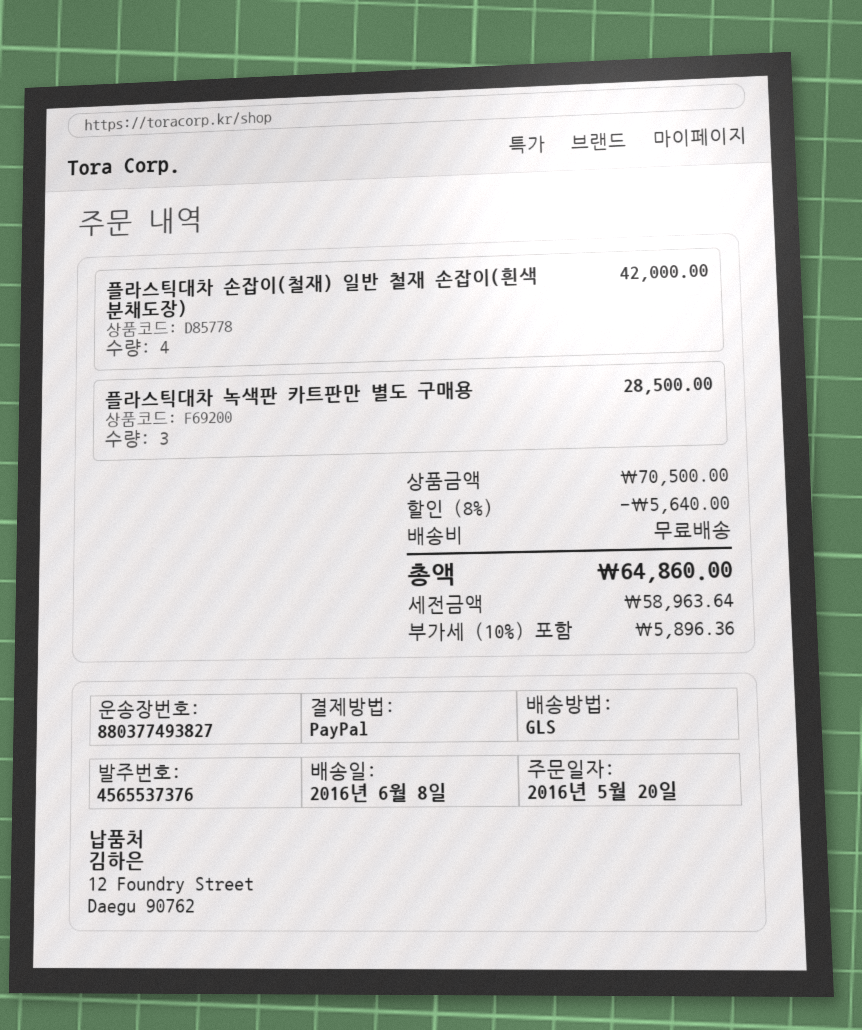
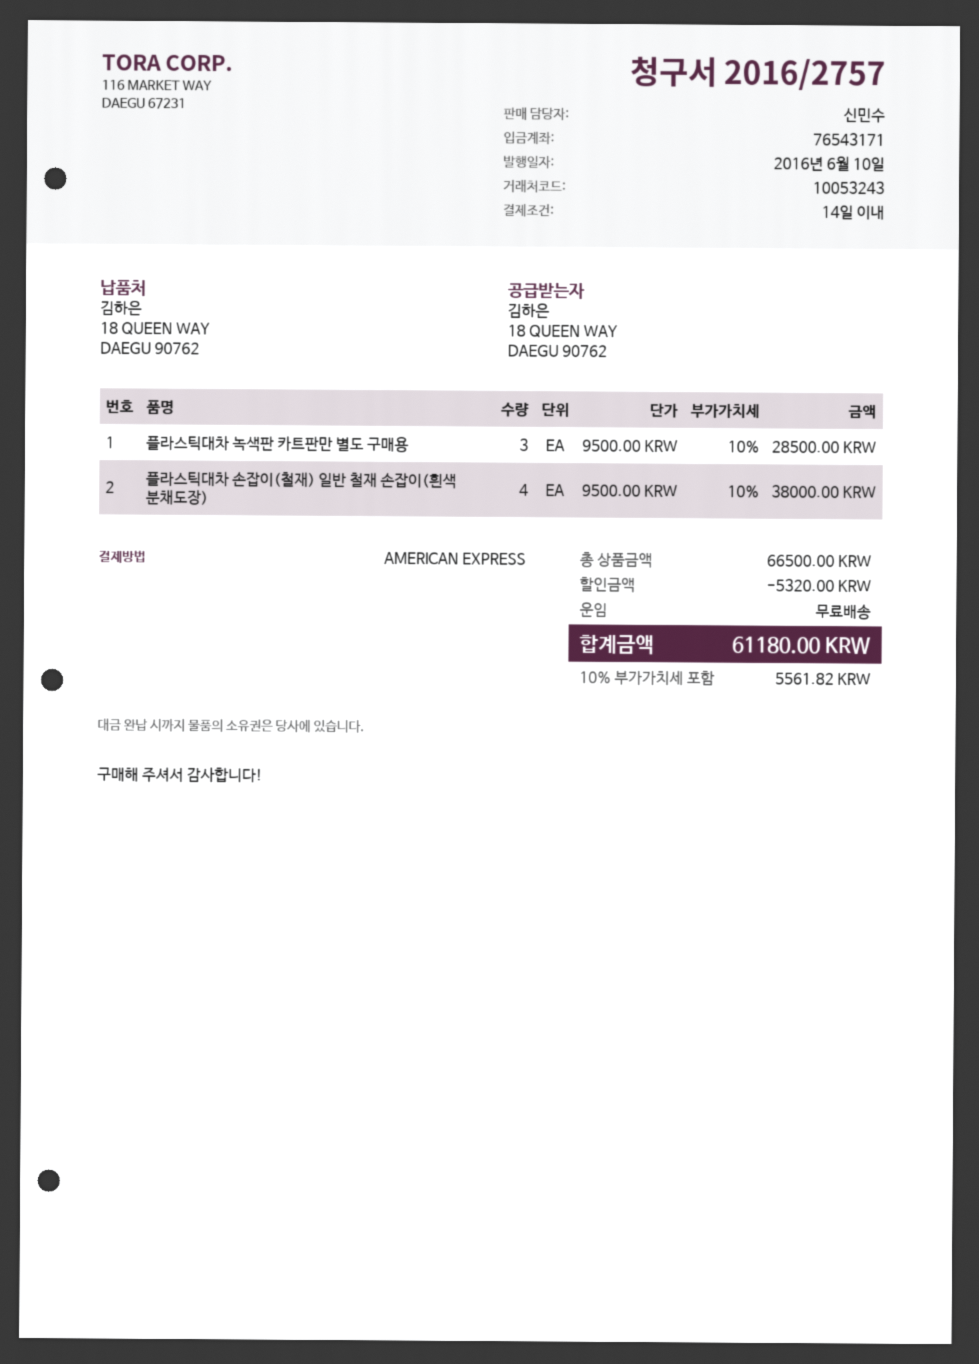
payment method: PayPal -> American Express
ship to: 12 Foundry Street, Daegu 90762 -> 18 QUEEN WAY, DAEGU 90762
플라스틱대차 손잡이(철재) 일반 철재 손잡이(흰색 분채도장): 4 for 42000.00 -> 4 for 38000.00
subtotal: 70500.00 -> 66500.00
discount: 5640.00 -> 5320.00
tax: 10% = 5896.36 -> 10% = 5561.82
total: 64860.00 -> 61180.00

